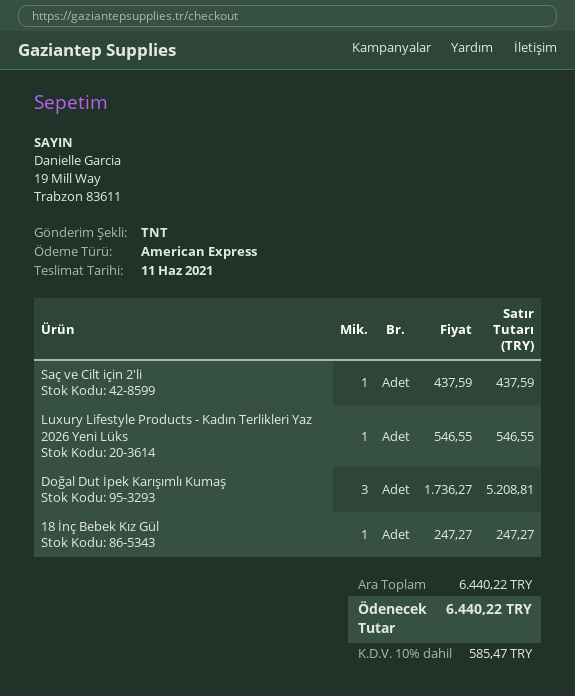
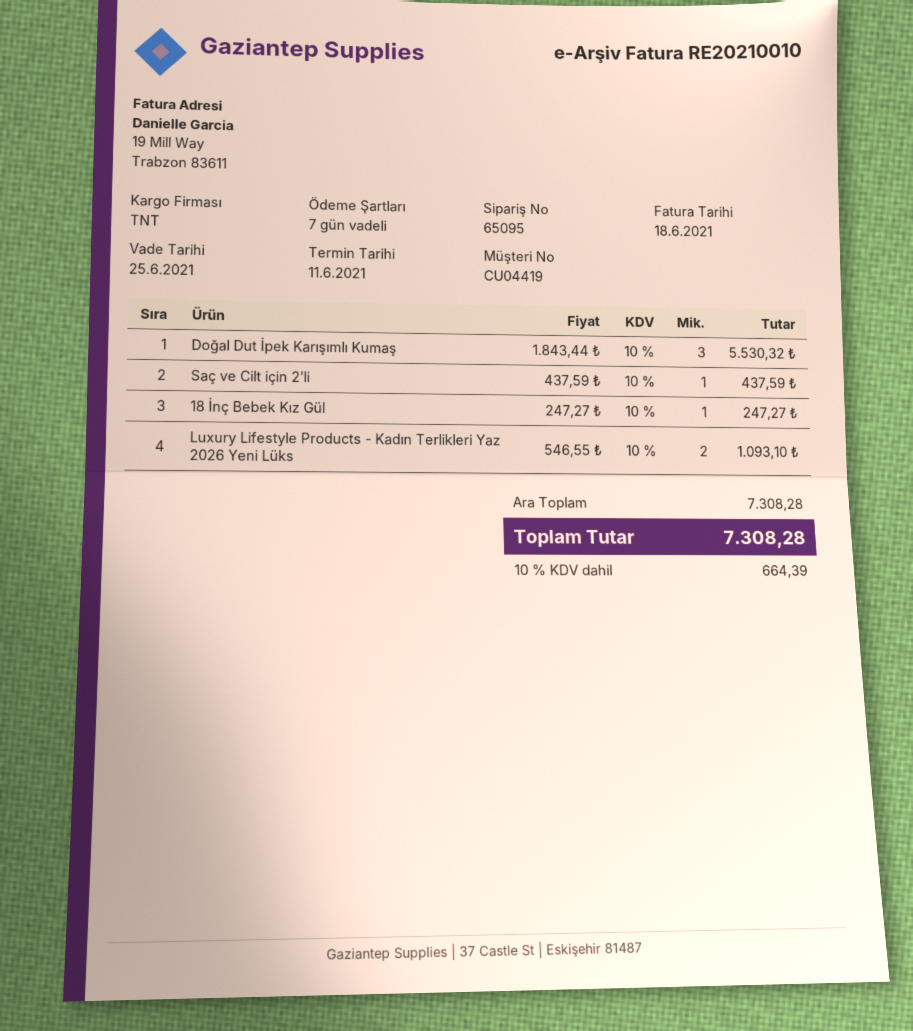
Luxury Lifestyle Products - Kadın Terlikleri Yaz 2026 Yeni Lüks: 1 x 546.55 = 546.55 -> 2 x 546.55 = 1093.10
Doğal Dut İpek Karışımlı Kumaş: 3 x 1736.27 = 5208.81 -> 3 x 1843.44 = 5530.32
subtotal: 6440.22 -> 7308.28
tax: 10% = 585.47 -> 10% = 664.39
total: 6440.22 -> 7308.28

